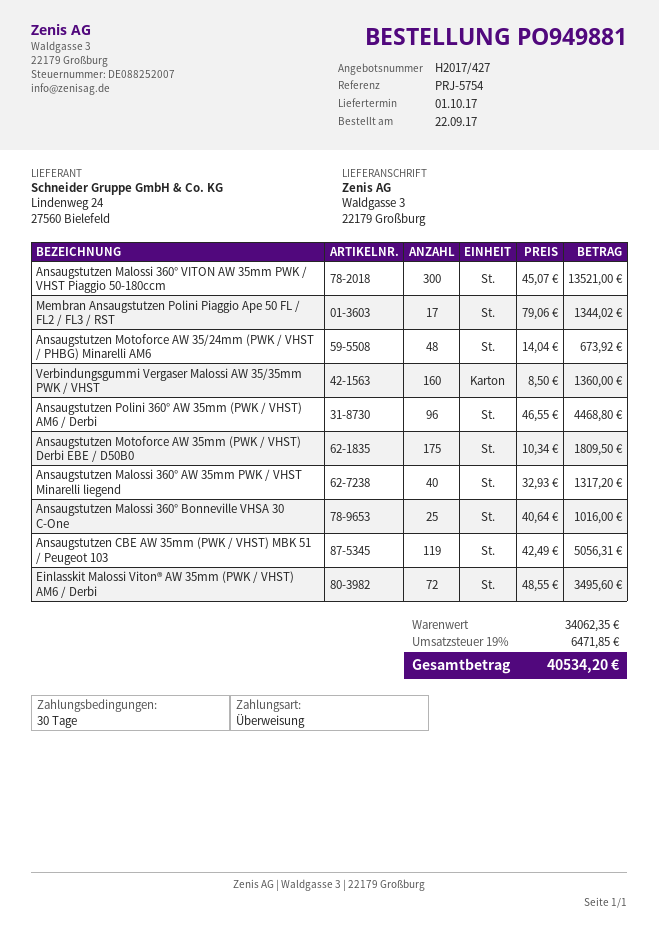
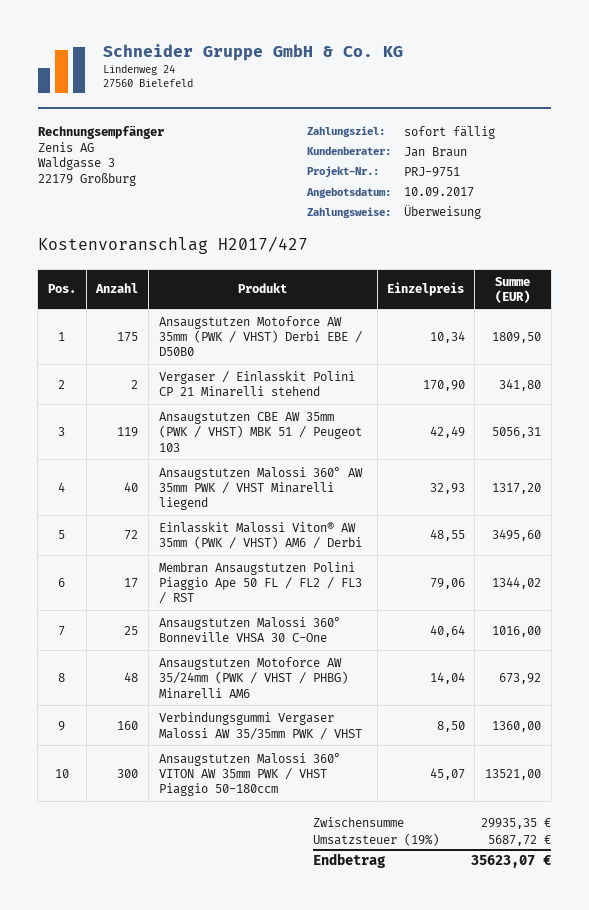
payment terms: 30 days -> on receipt
reference: PRJ-5754 -> PRJ-9751
Ansaugstutzen Polini 360° AW 35mm (PWK / VHST) AM6 / Derbi: 96 x 46.55 = 4468.80 -> none
Vergaser / Einlasskit Polini CP 21 Minarelli stehend: none -> 2 x 170.90 = 341.80
subtotal: 34062.35 -> 29935.35
tax: 19% = 6471.85 -> 19% = 5687.72
total: 40534.20 -> 35623.07

